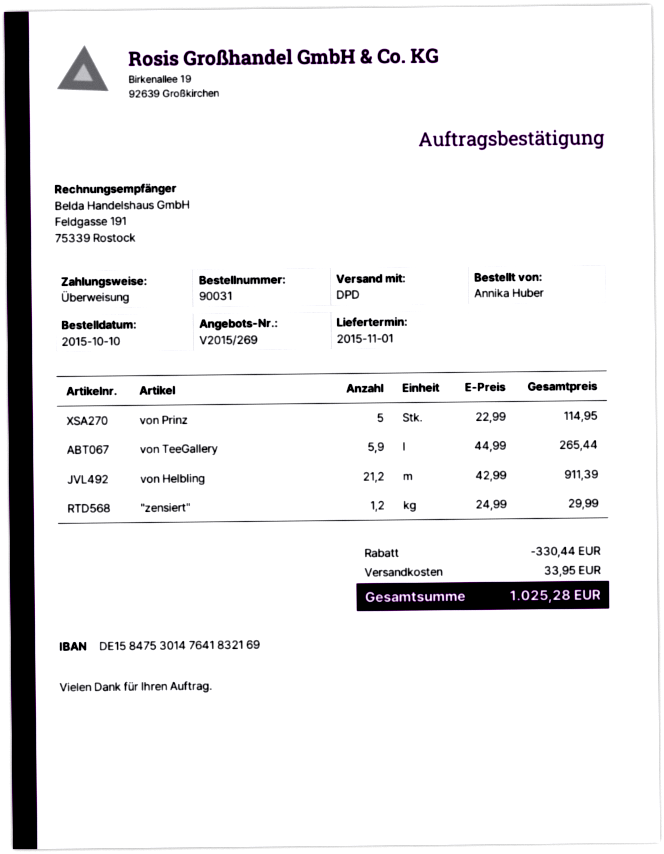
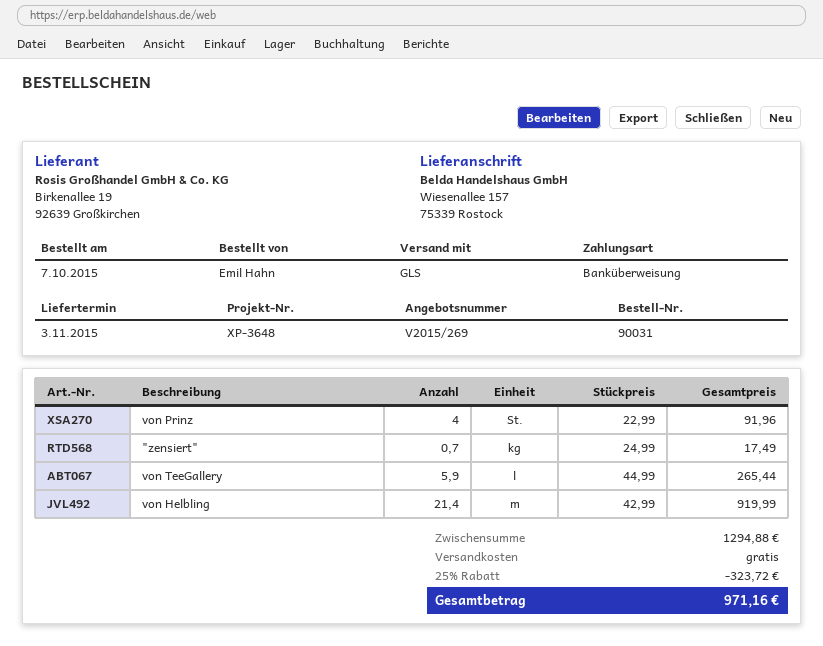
order date: 2015-10-10 -> 2015-10-07
delivery date: 2015-11-01 -> 2015-11-03
ordered by: Annika Huber -> Emil Hahn
shipping method: DPD -> GLS
von Prinz: 5 x 22.99 = 114.95 -> 4 x 22.99 = 91.96
von Helbling: 21.2 x 42.99 = 911.39 -> 21.4 x 42.99 = 919.99
"zensiert": 1.2 x 24.99 = 29.99 -> 0.7 x 24.99 = 17.49
discount: 330.44 -> 323.72
shipping: 33.95 -> 0.00
total: 1025.28 -> 971.16

